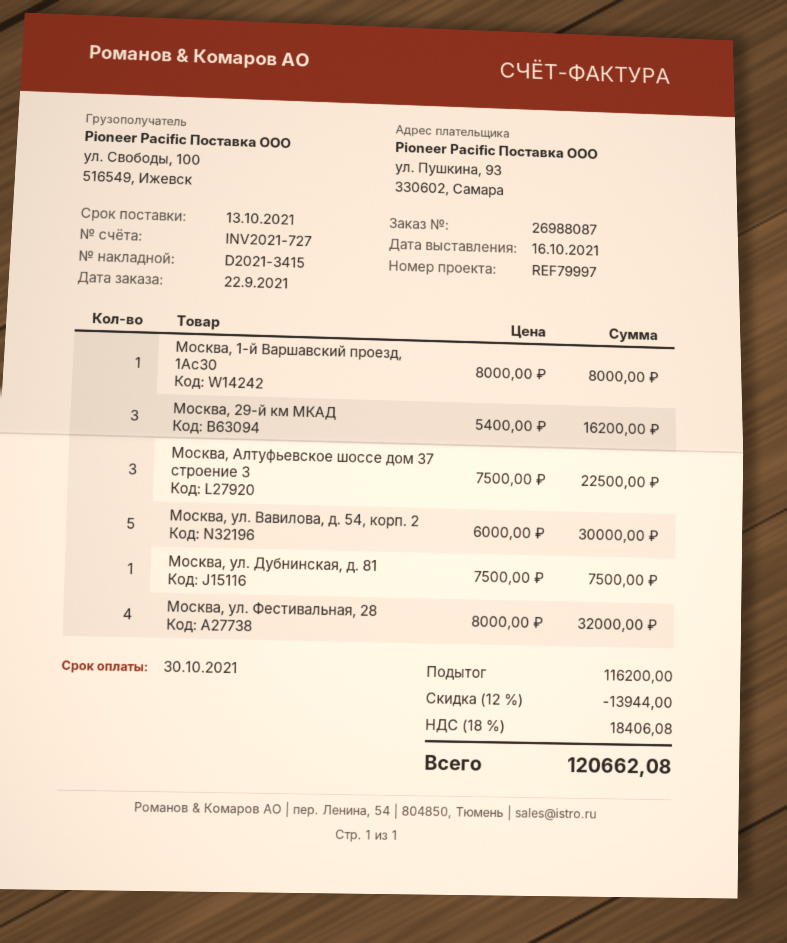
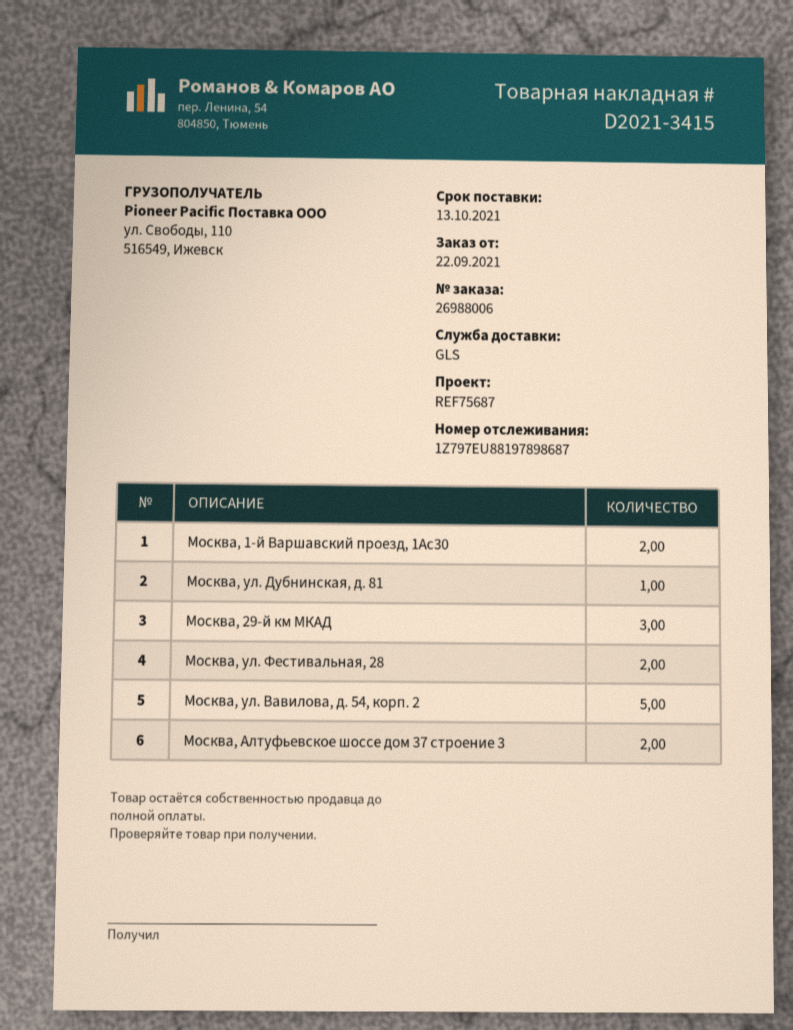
order number: 26988087 -> 26988006
reference: REF79997 -> REF75687
ship to: ул. Свободы, 100, 516549, Ижевск -> ул. Свободы, 110, 516549, Ижевск
Москва, 1-й Варшавский проезд, 1Ас30: 1 -> 2
Москва, Алтуфьевское шоссе дом 37 строение 3: 3 -> 2
Москва, ул. Фестивальная, 28: 4 -> 2

